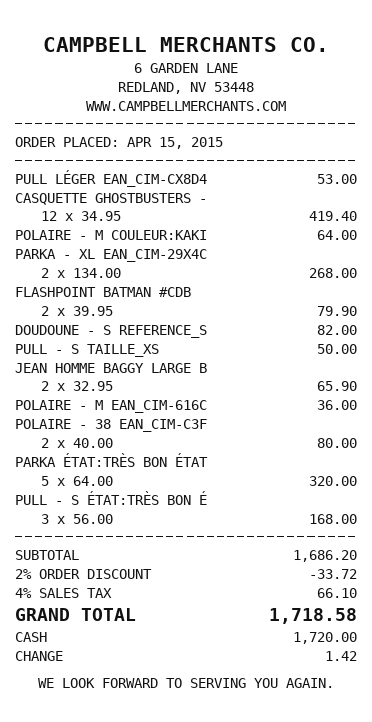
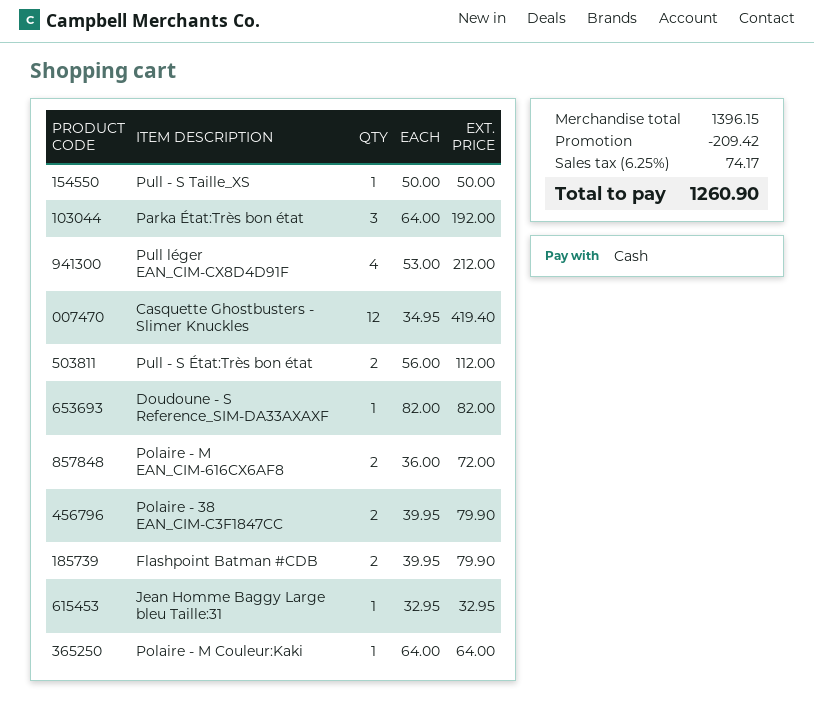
PULL LÉGER EAN_CIM-CX8D4: 1 x 53.00 = 53.00 -> 4 x 53.00 = 212.00
PARKA - XL EAN_CIM-29X4C: 2 x 134.00 = 268.00 -> none
JEAN HOMME BAGGY LARGE B: 2 x 32.95 = 65.90 -> 1 x 32.95 = 32.95
POLAIRE - M EAN_CIM-616C: 1 x 36.00 = 36.00 -> 2 x 36.00 = 72.00
POLAIRE - 38 EAN_CIM-C3F: 2 x 40.00 = 80.00 -> 2 x 39.95 = 79.90
PARKA ÉTAT:TRÈS BON ÉTAT: 5 x 64.00 = 320.00 -> 3 x 64.00 = 192.00
PULL - S ÉTAT:TRÈS BON É: 3 x 56.00 = 168.00 -> 2 x 56.00 = 112.00
subtotal: 1686.20 -> 1396.15
discount: 33.72 -> 209.42
tax: 4% = 66.10 -> 6.25% = 74.17
total: 1718.58 -> 1260.90

